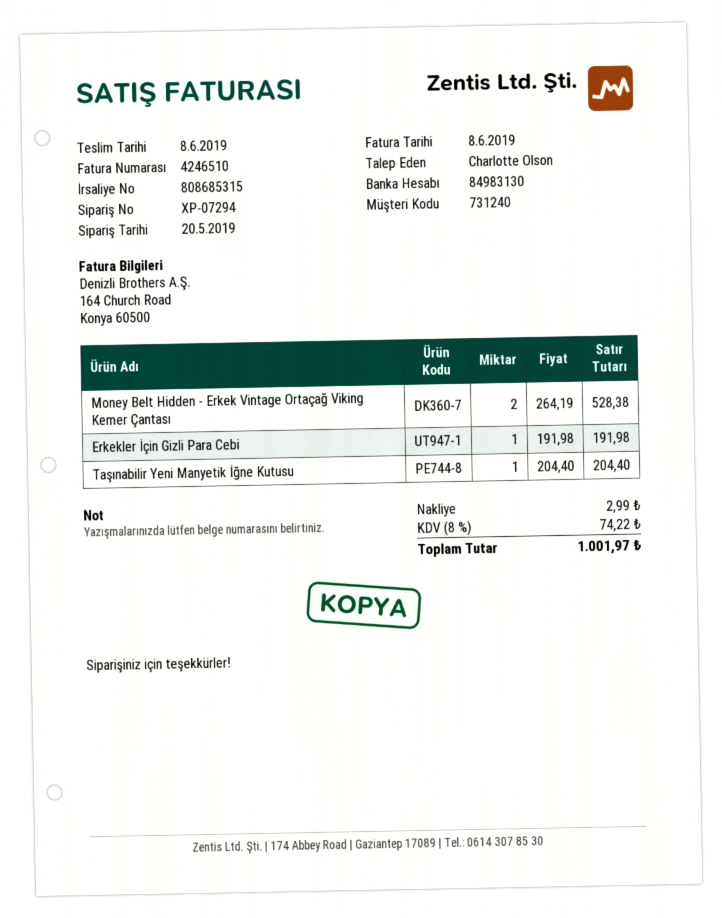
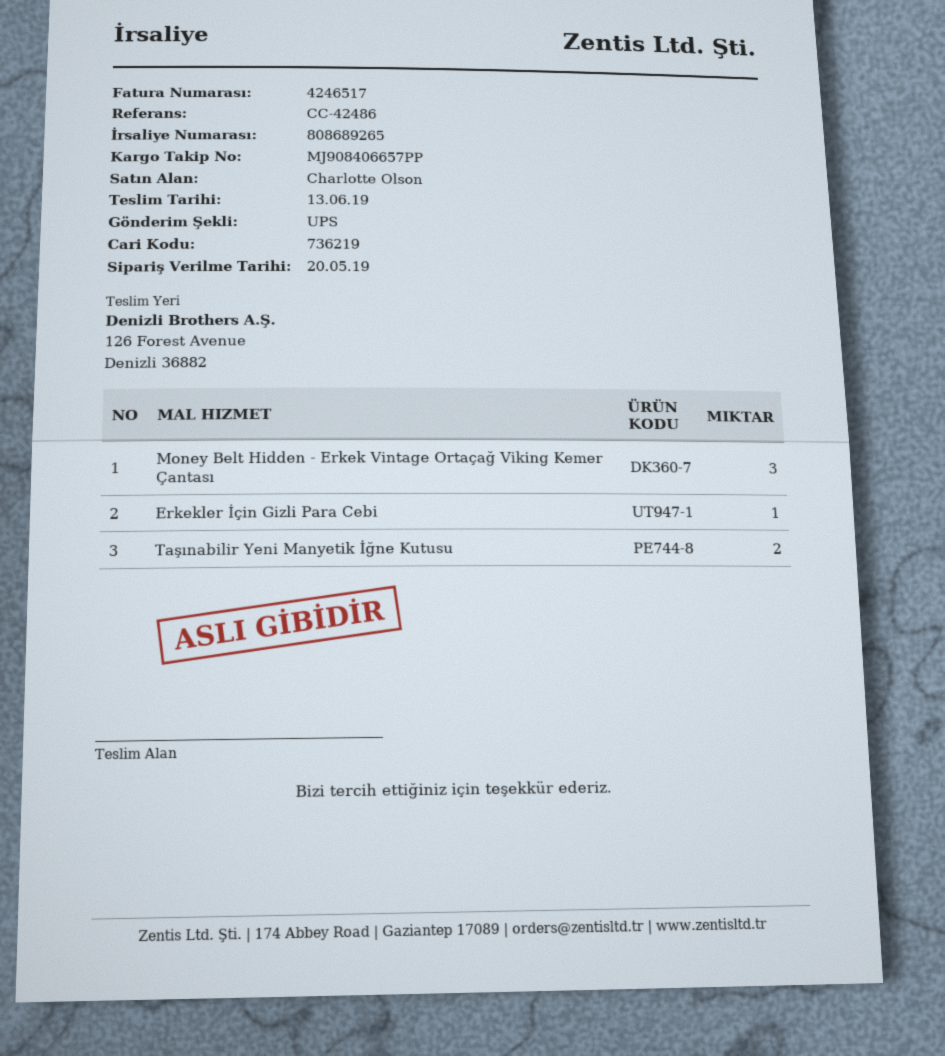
delivery note number: 808685315 -> 808689265
delivery date: 2019-06-08 -> 2019-06-13
invoice number: 4246510 -> 4246517
customer number: 731240 -> 736219
Money Belt Hidden - Erkek Vintage Ortaçağ Viking Kemer Çantası: 2 -> 3
Taşınabilir Yeni Manyetik İğne Kutusu: 1 -> 2

